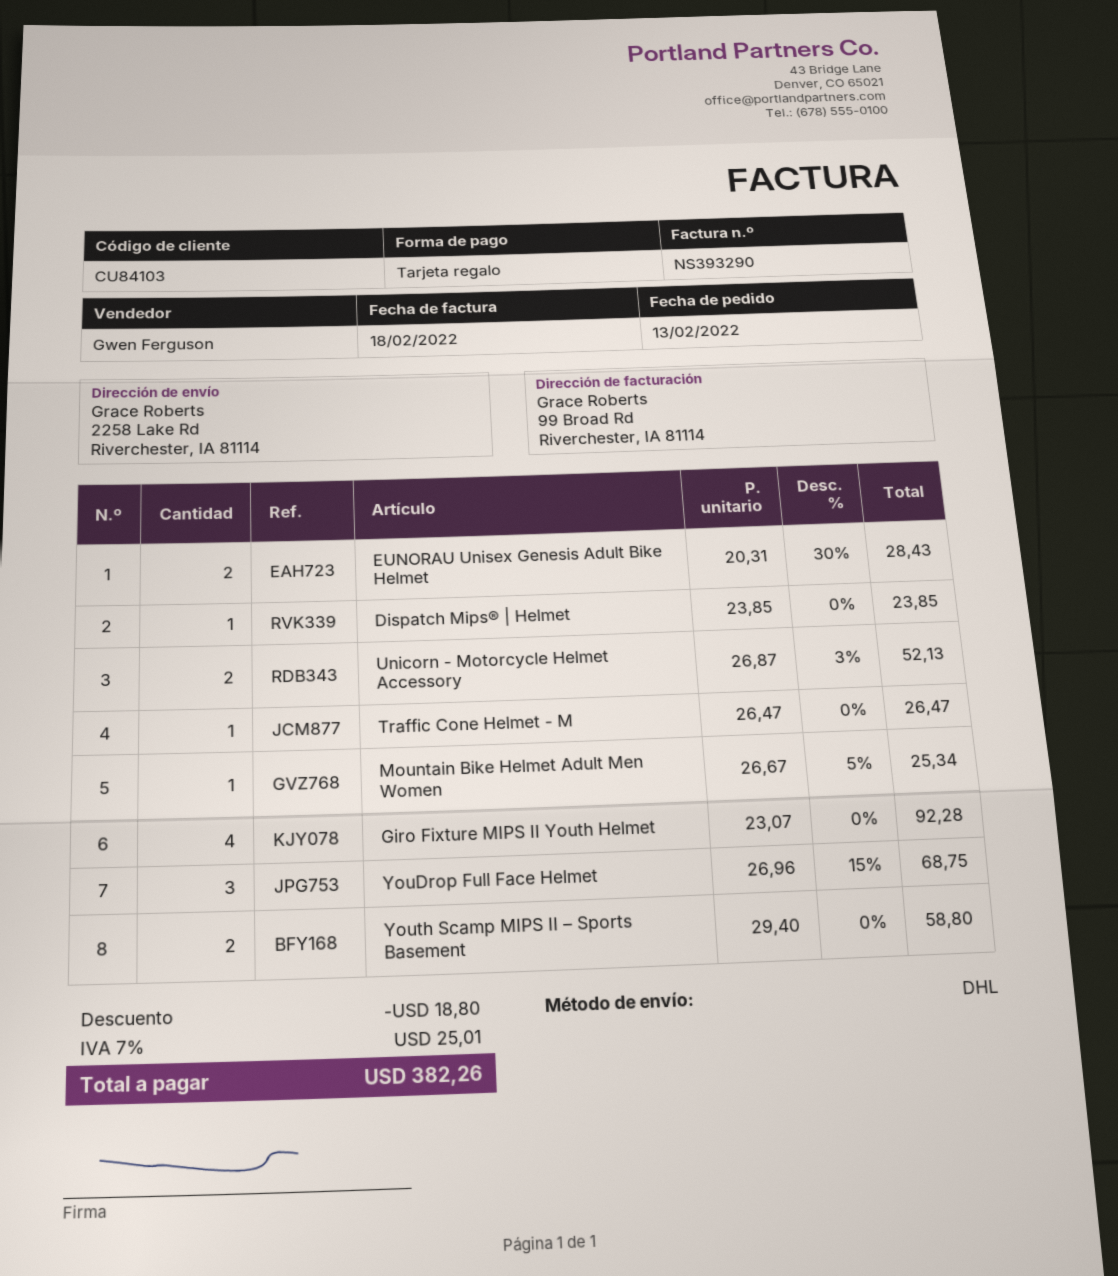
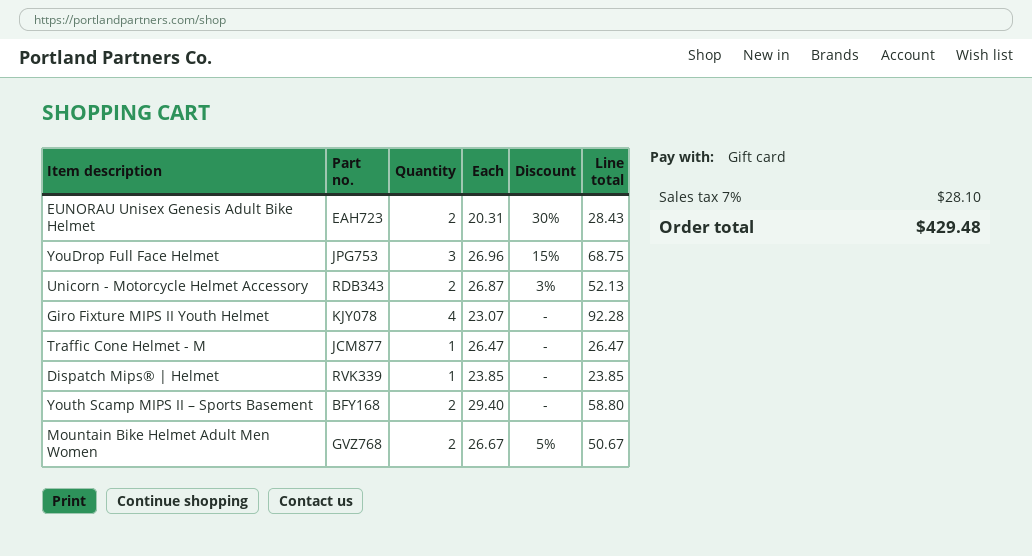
Mountain Bike Helmet Adult Men Women: 1 x 26.67 - 5% = 25.34 -> 2 x 26.67 - 5% = 50.67
discount: 18.80 -> none
tax: 7% = 25.01 -> 7% = 28.10
total: 382.26 -> 429.48

